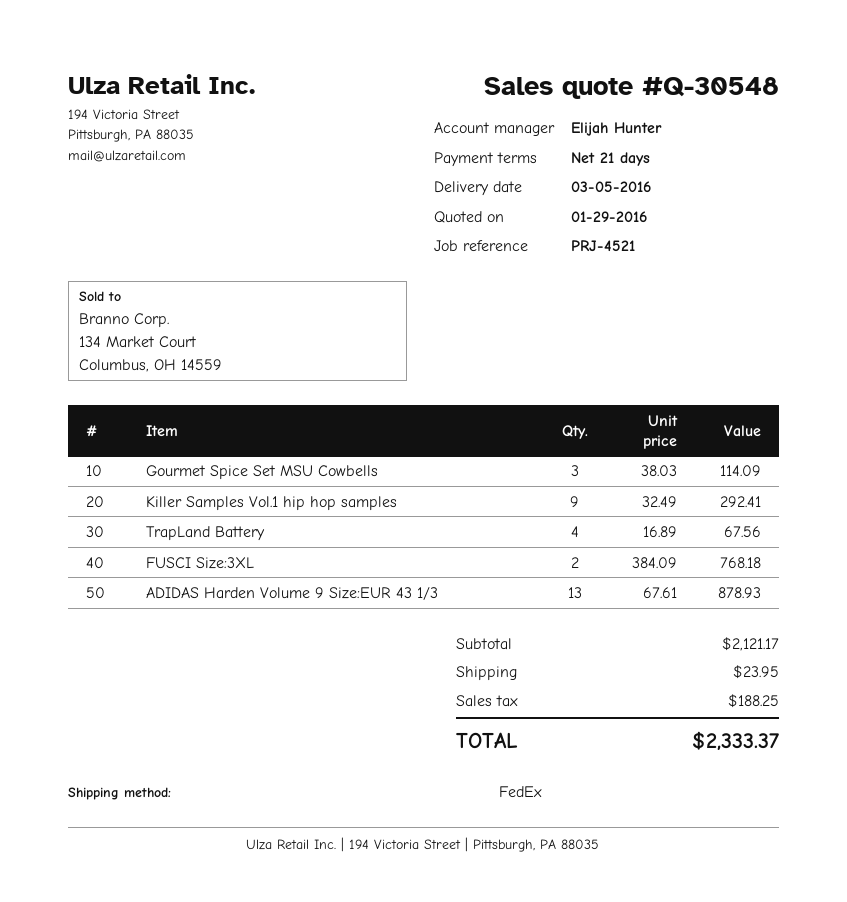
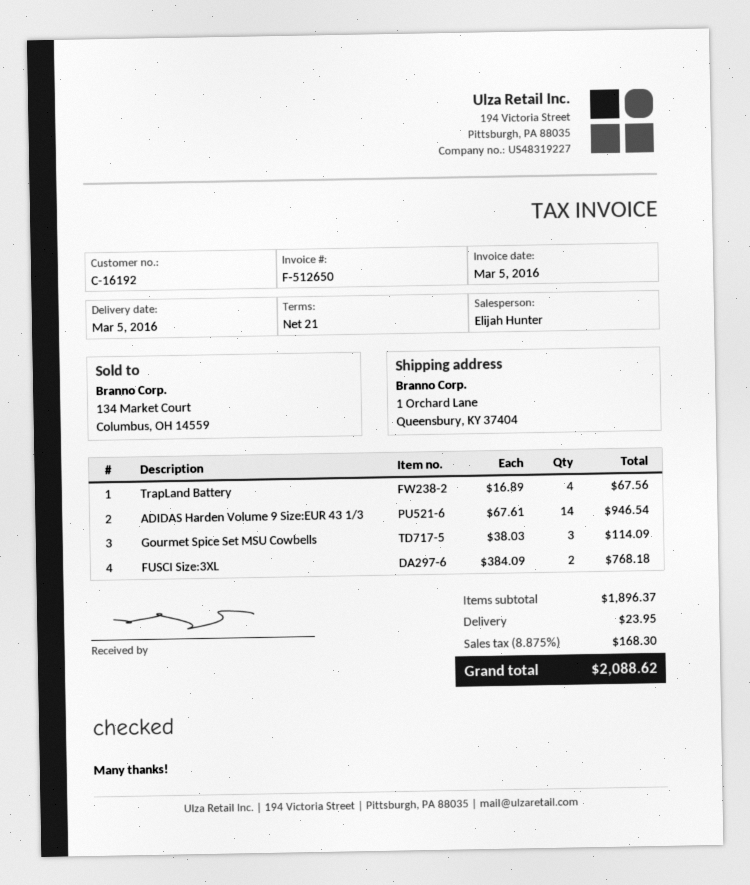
Killer Samples Vol.1 hip hop samples: 9 x 32.49 = 292.41 -> none
ADIDAS Harden Volume 9 Size:EUR 43 1/3: 13 x 67.61 = 878.93 -> 14 x 67.61 = 946.54
subtotal: 2121.17 -> 1896.37
tax: 188.25 -> 168.30
total: 2333.37 -> 2088.62

